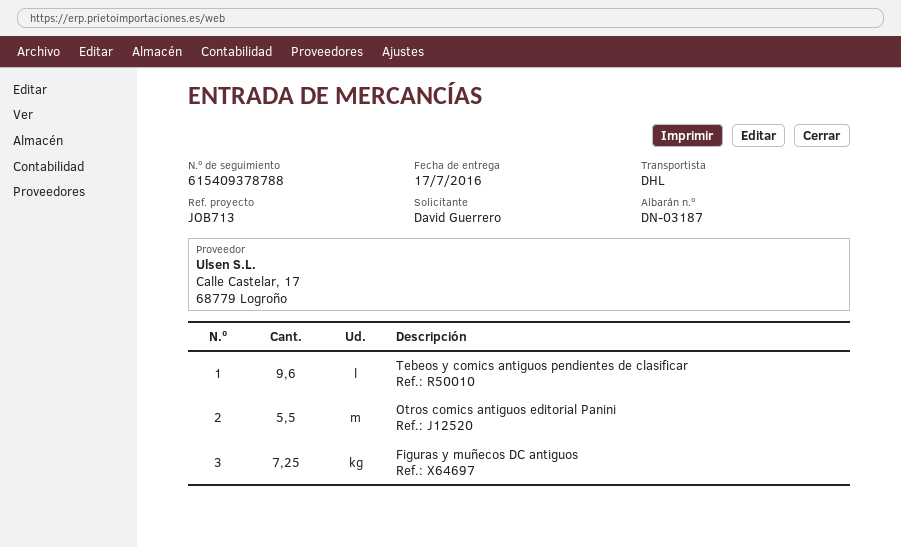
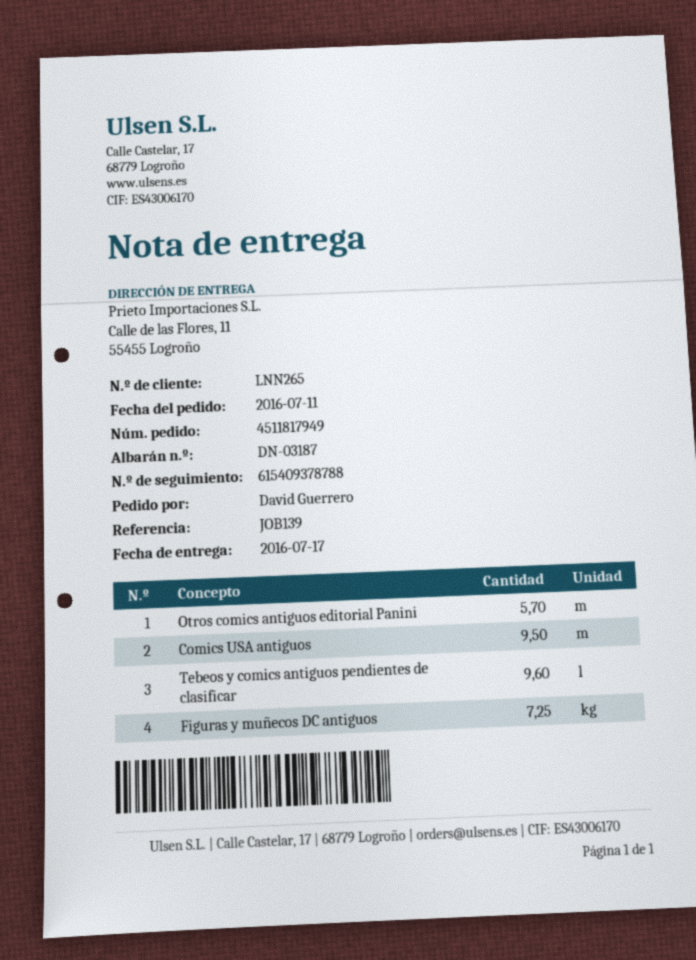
reference: JOB713 -> JOB139
Otros comics antiguos editorial Panini: 5.5 -> 5.7
Comics USA antiguos: none -> 9.5

